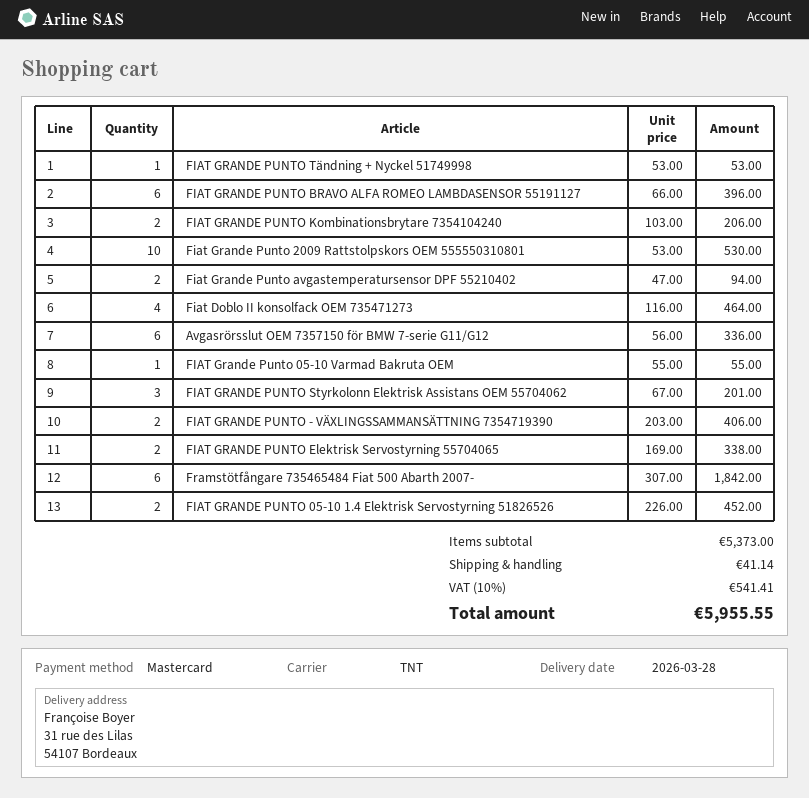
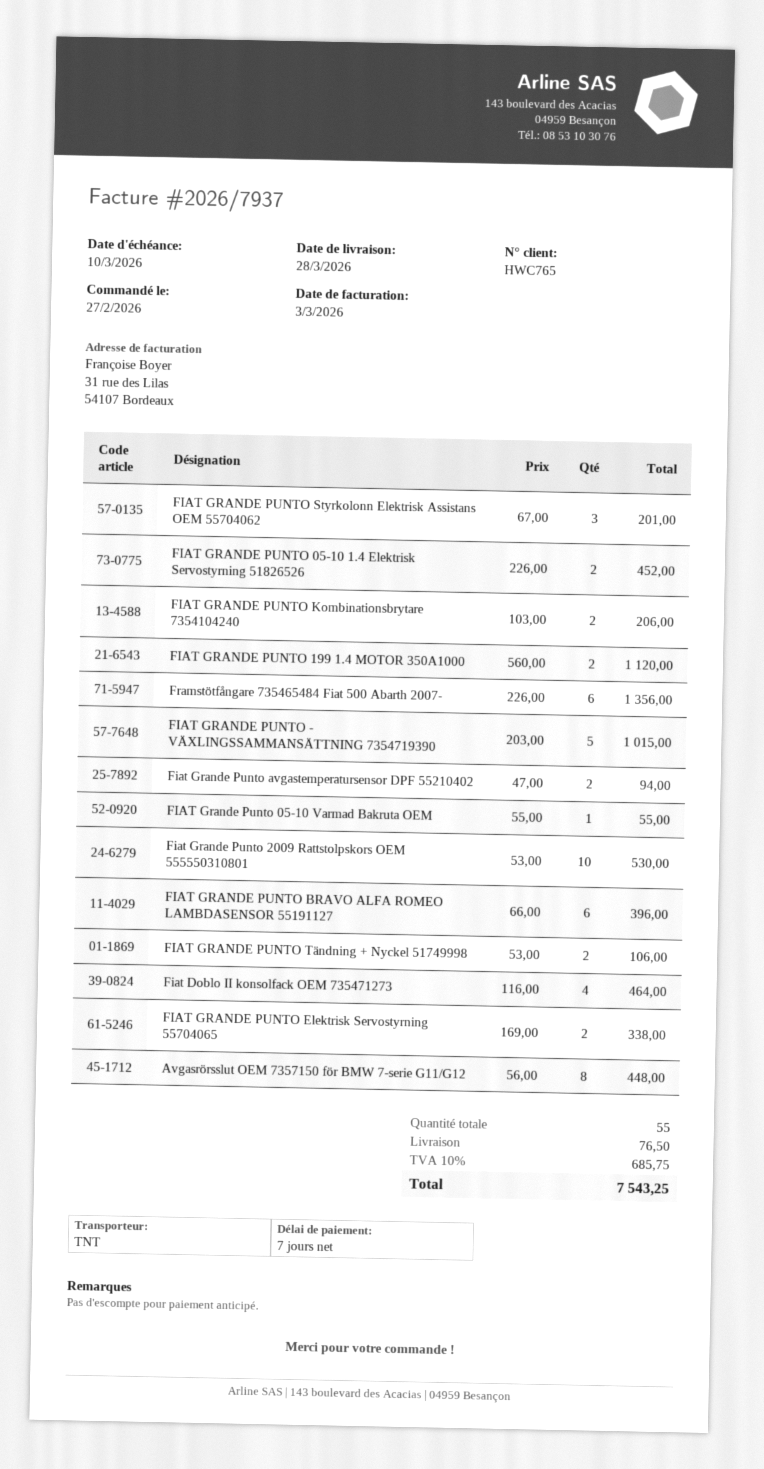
FIAT GRANDE PUNTO Tändning + Nyckel 51749998: 1 x 53.00 = 53.00 -> 2 x 53.00 = 106.00
Avgasrörsslut OEM 7357150 för BMW 7-serie G11/G12: 6 x 56.00 = 336.00 -> 8 x 56.00 = 448.00
FIAT GRANDE PUNTO - VÄXLINGSSAMMANSÄTTNING 7354719390: 2 x 203.00 = 406.00 -> 5 x 203.00 = 1015.00
Framstötfångare 735465484 Fiat 500 Abarth 2007-: 6 x 307.00 = 1842.00 -> 6 x 226.00 = 1356.00
FIAT GRANDE PUNTO 199 1.4 MOTOR 350A1000: none -> 2 x 560.00 = 1120.00
shipping: 41.14 -> 76.50
tax: 10% = 541.41 -> 10% = 685.75
total: 5955.55 -> 7543.25

